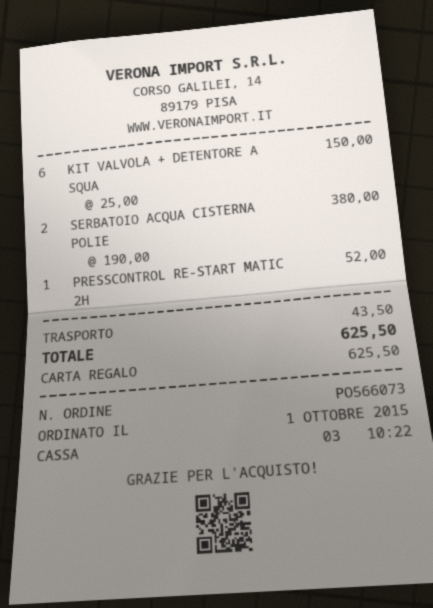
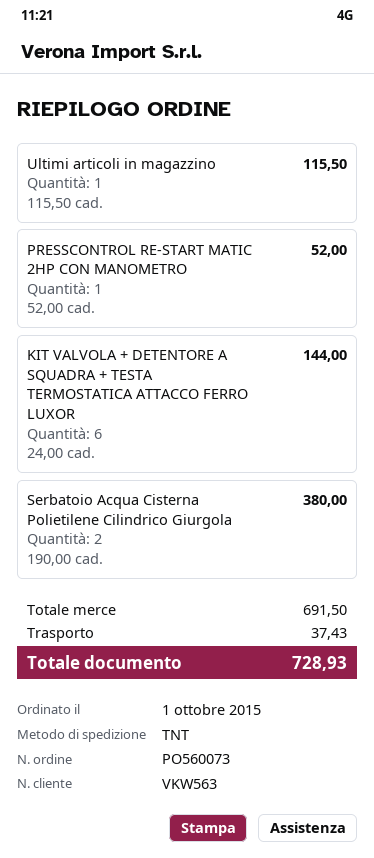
order number: PO566073 -> PO560073
KIT VALVOLA + DETENTORE A SQUA: 6 x 25.00 = 150.00 -> 6 x 24.00 = 144.00
Ultimi articoli in magazzino: none -> 1 x 115.50 = 115.50
shipping: 43.50 -> 37.43
total: 625.50 -> 728.93

